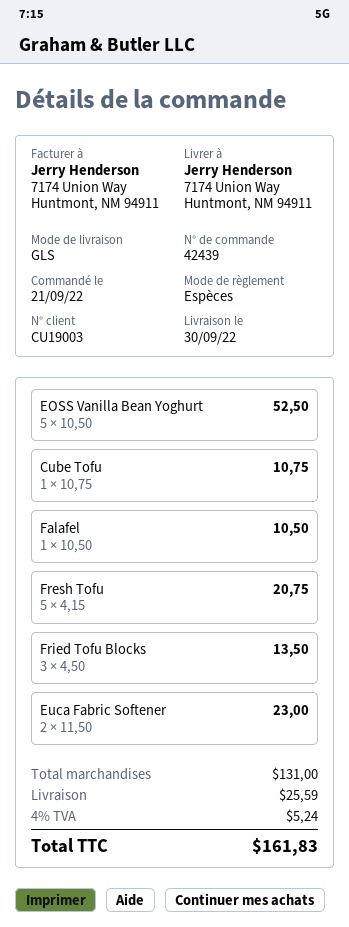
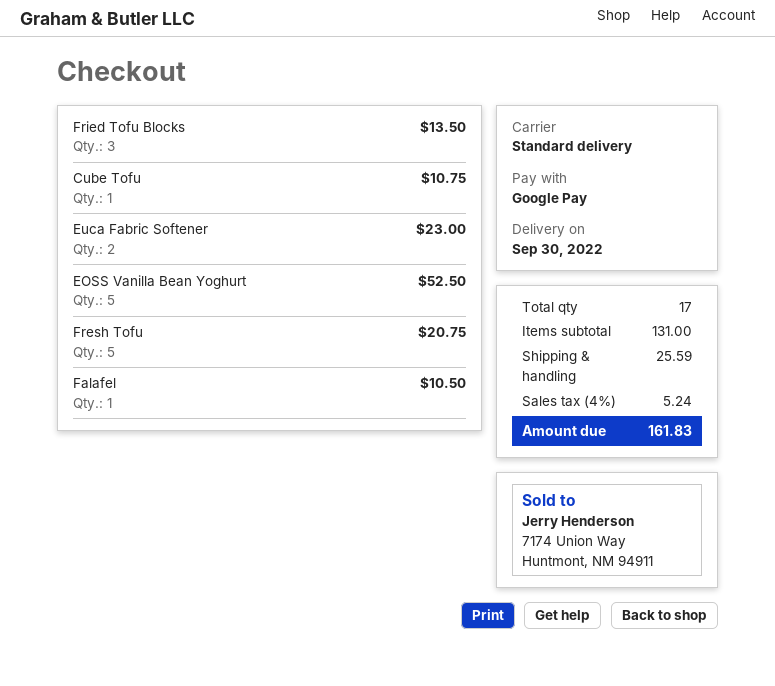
payment method: cash -> Google Pay
shipping method: GLS -> standard

